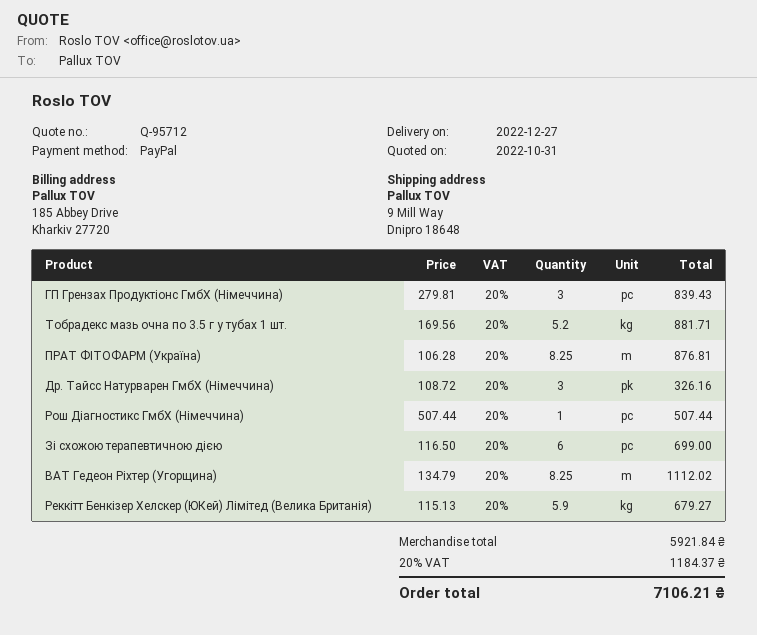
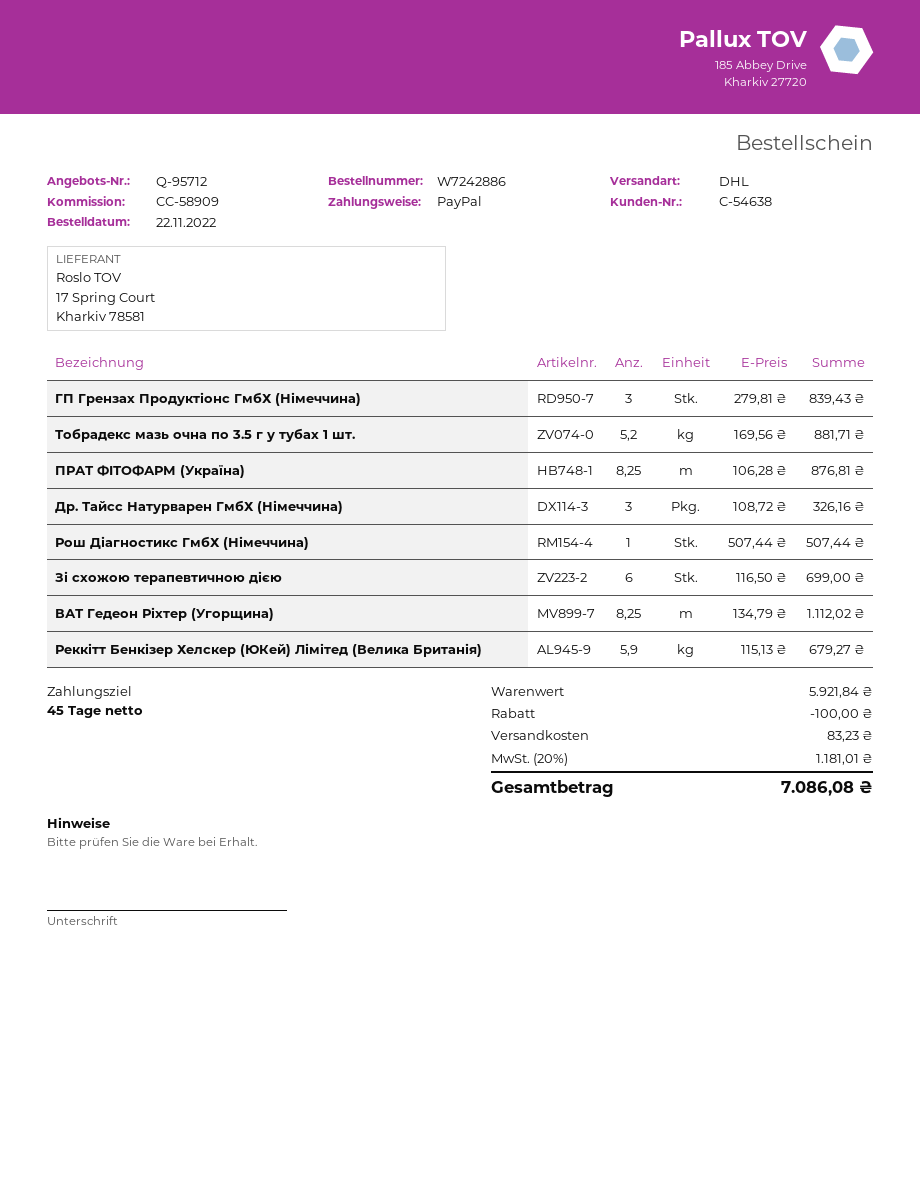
discount: none -> 100.00
shipping: none -> 83.23
tax: 20% = 1184.37 -> 20% = 1181.01
total: 7106.21 -> 7086.08

